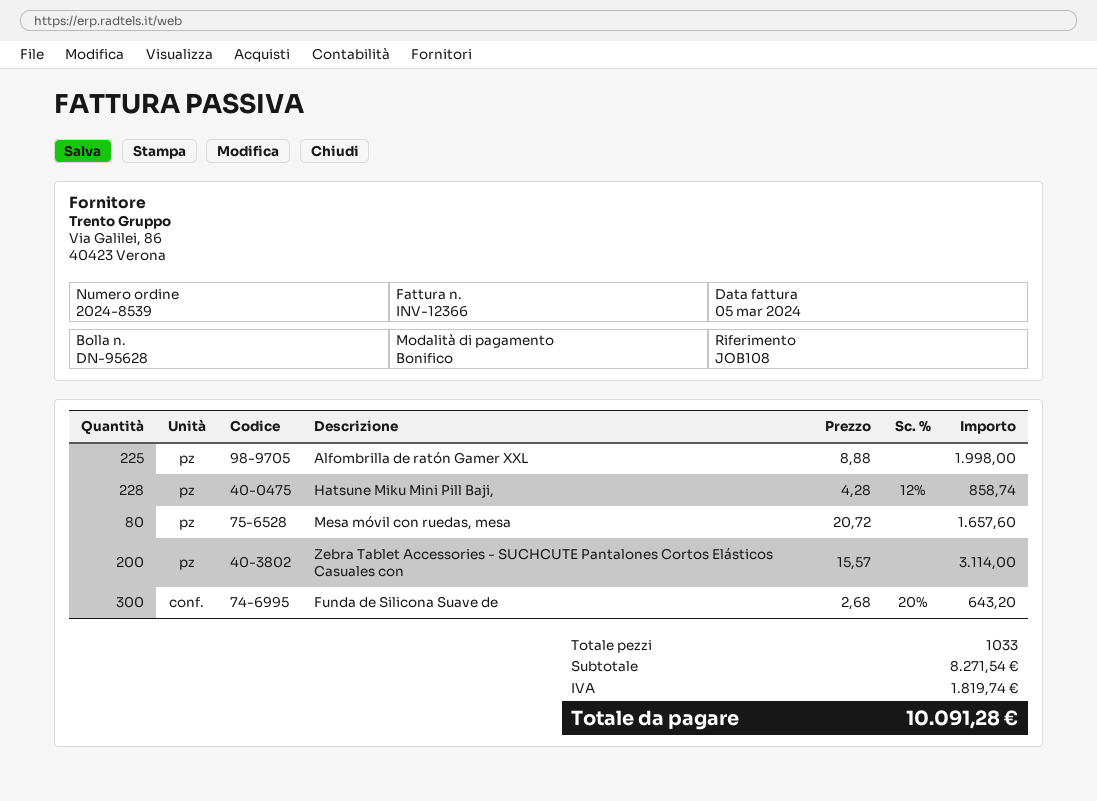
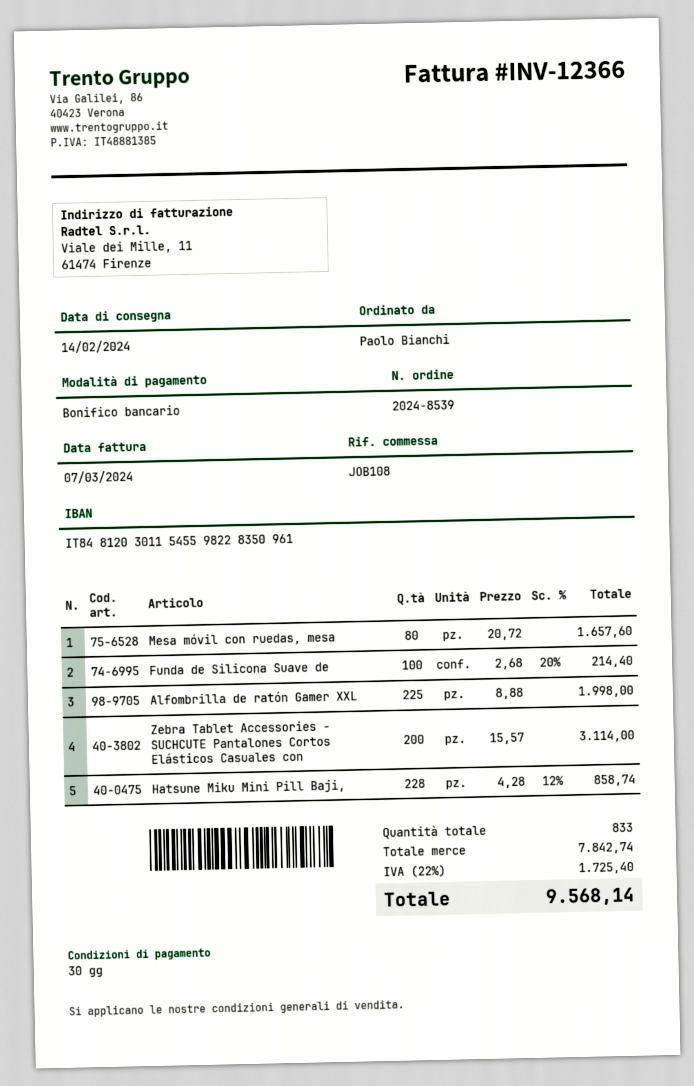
invoice date: 2024-03-05 -> 2024-03-07
Funda de Silicona Suave de: 300 x 2.68 - 20% = 643.20 -> 100 x 2.68 - 20% = 214.40
total quantity: 1033 -> 833
subtotal: 8271.54 -> 7842.74
tax: 1819.74 -> 1725.40
total: 10091.28 -> 9568.14

